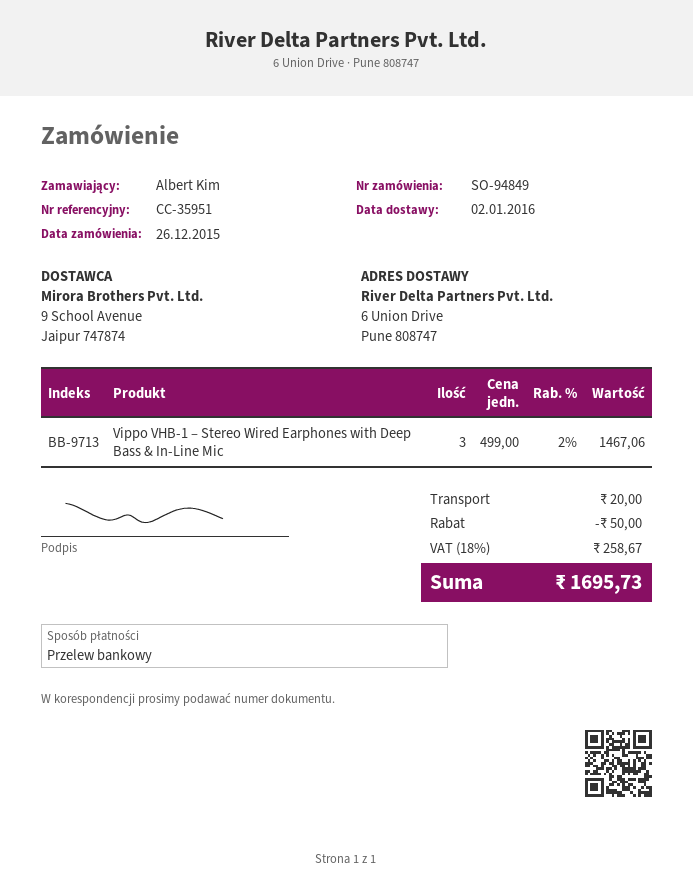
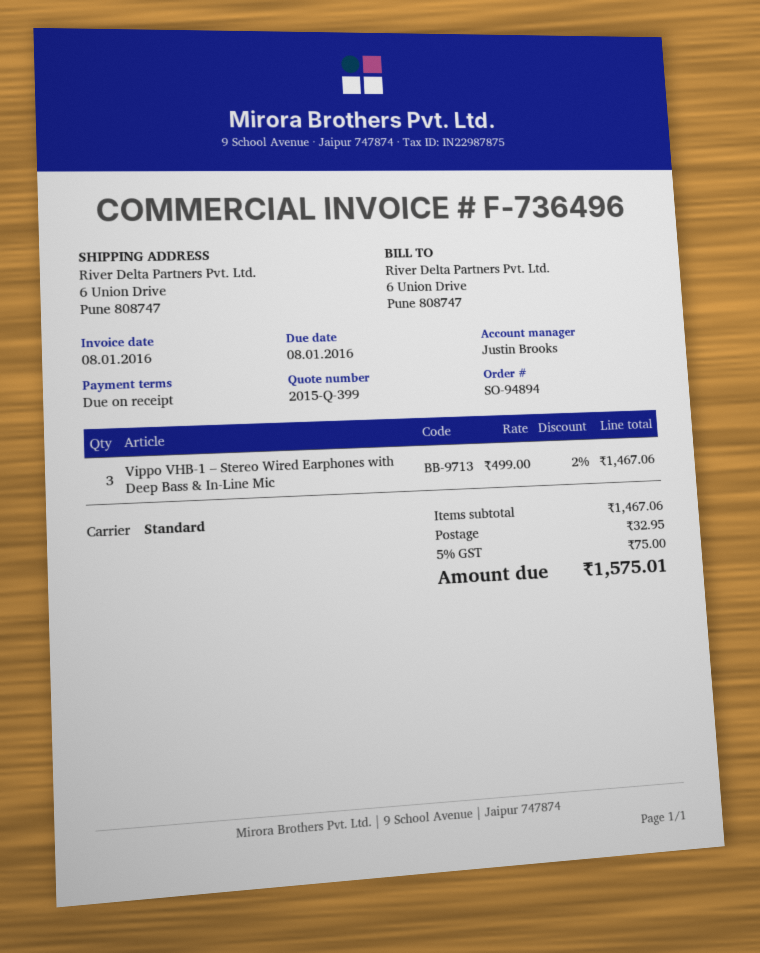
order number: SO-94849 -> SO-94894
discount: 50.00 -> none
shipping: 20.00 -> 32.95
tax: 18% = 258.67 -> 5% = 75.00
total: 1695.73 -> 1575.01

